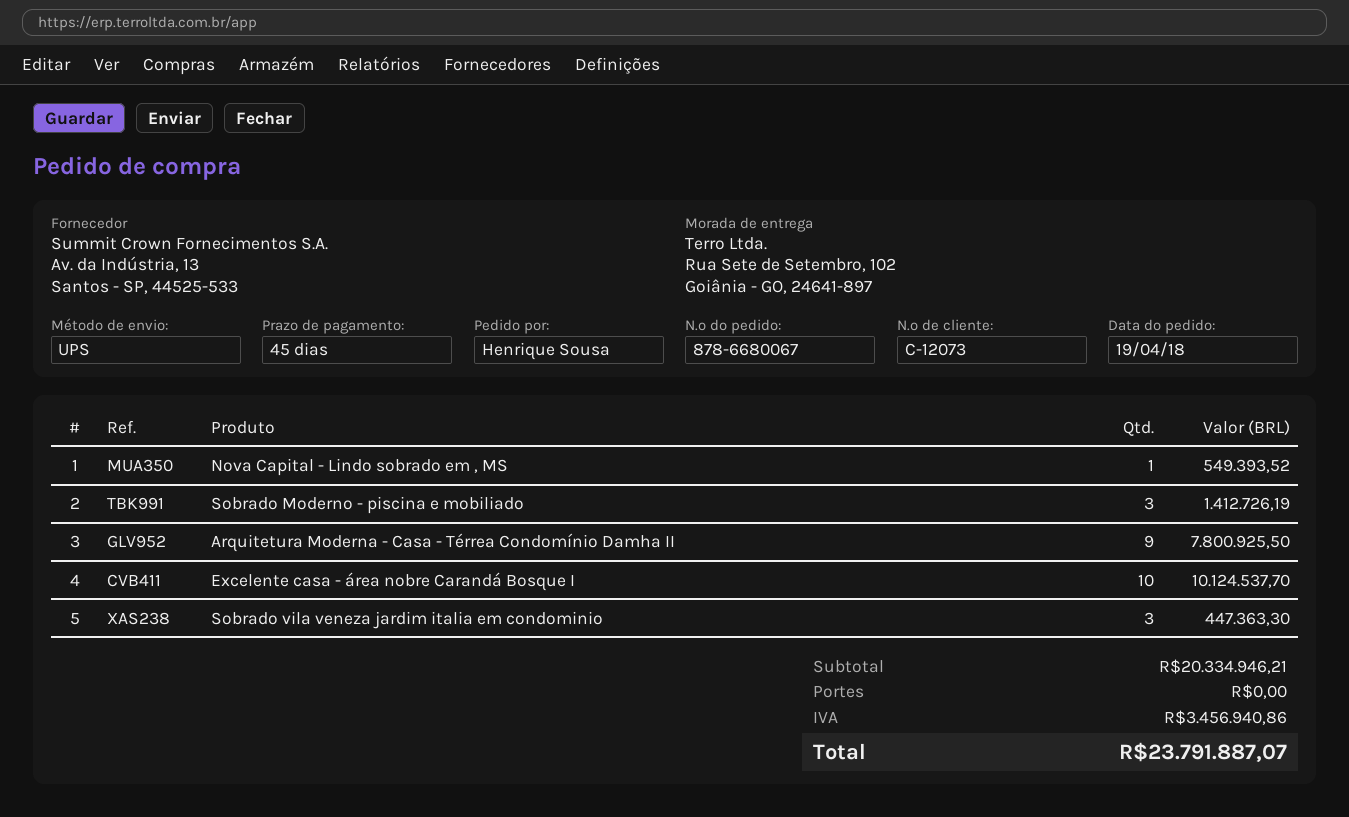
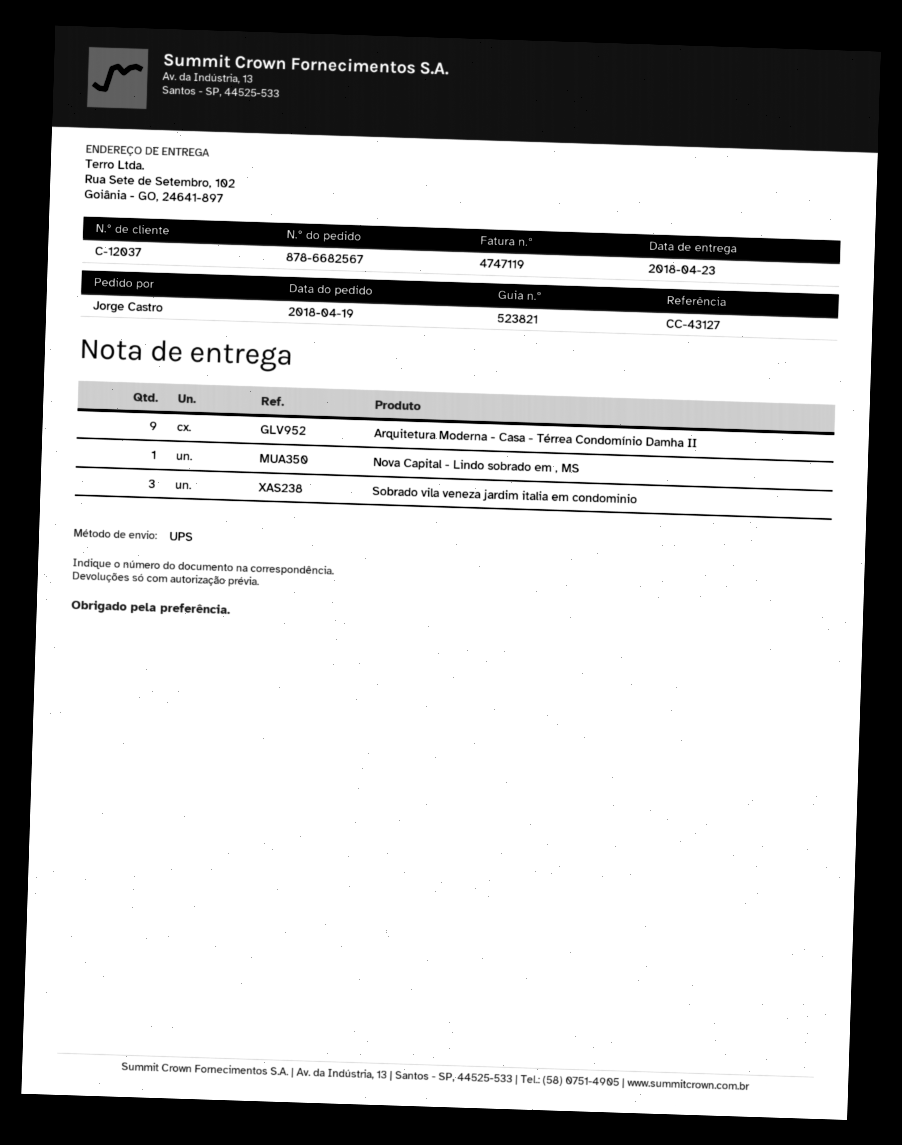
order number: 878-6680067 -> 878-6682567
customer number: C-12073 -> C-12037
ordered by: Henrique Sousa -> Jorge Castro
Sobrado Moderno - piscina e mobiliado: 3 -> none
Excelente casa - área nobre Carandá Bosque I: 10 -> none

